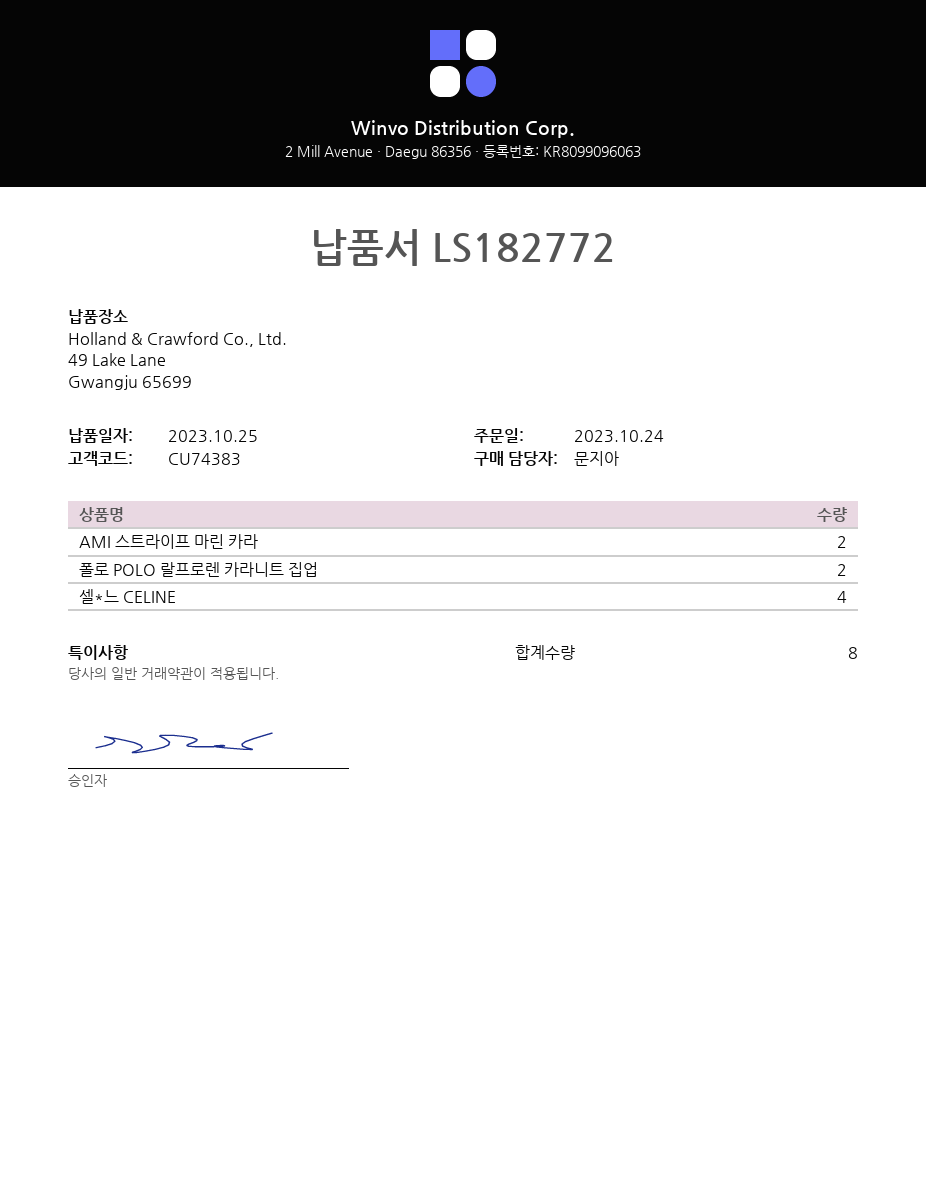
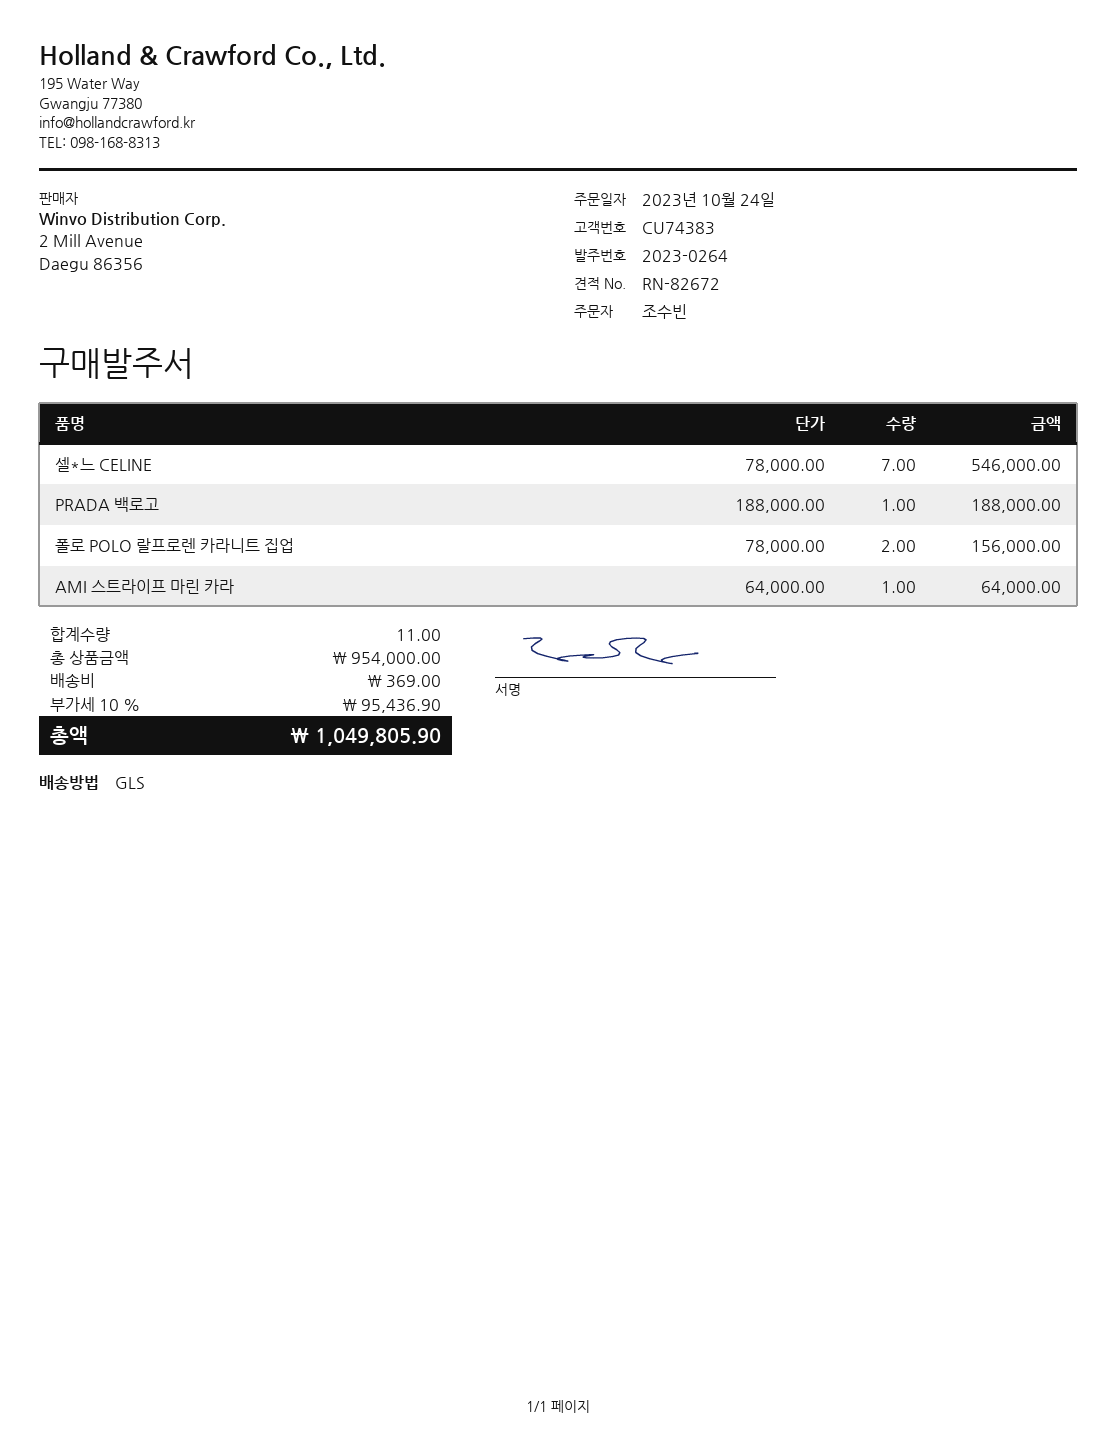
ordered by: 문지아 -> 조수빈
AMI 스트라이프 마린 카라: 2 -> 1
셀*느 CELINE: 4 -> 7
PRADA 백로고: none -> 1
total quantity: 8 -> 11

